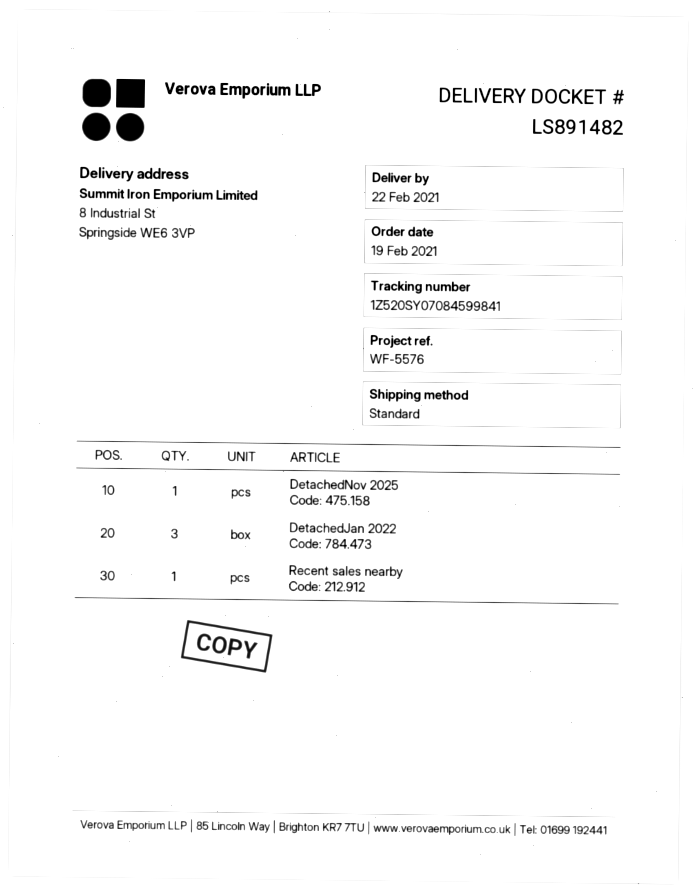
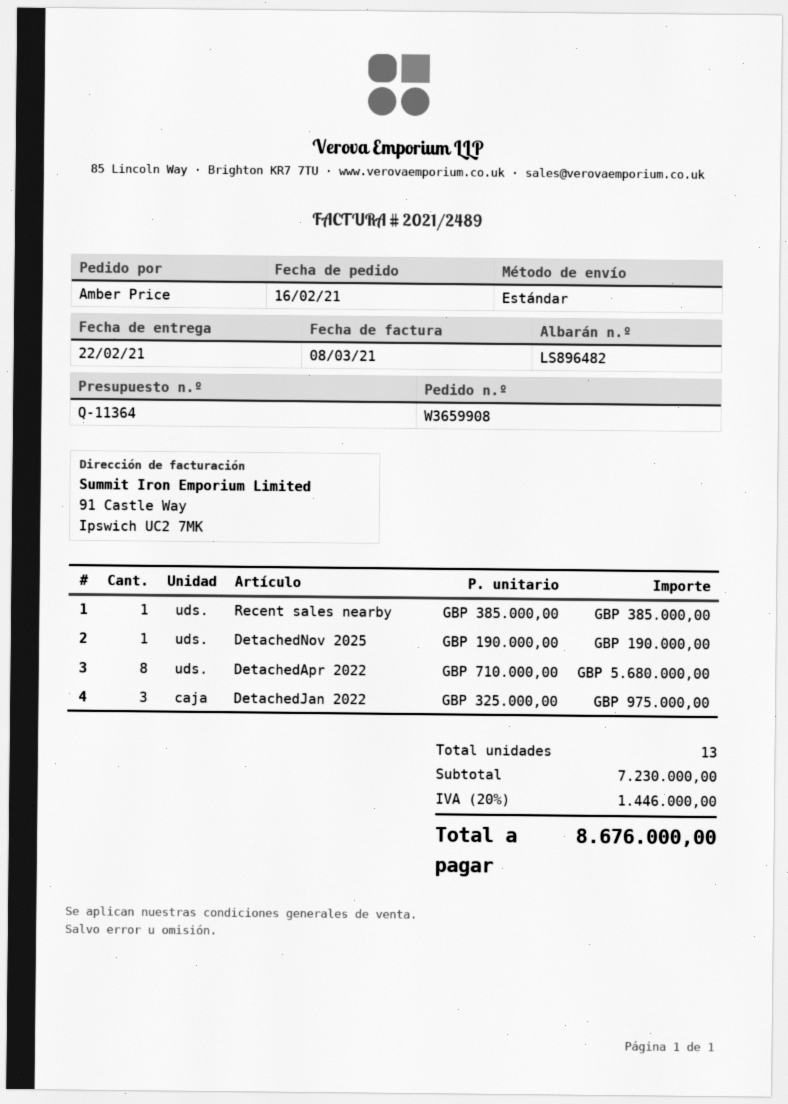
order date: 2021-02-19 -> 2021-02-16
delivery note number: LS891482 -> LS896482
DetachedApr 2022: none -> 8

